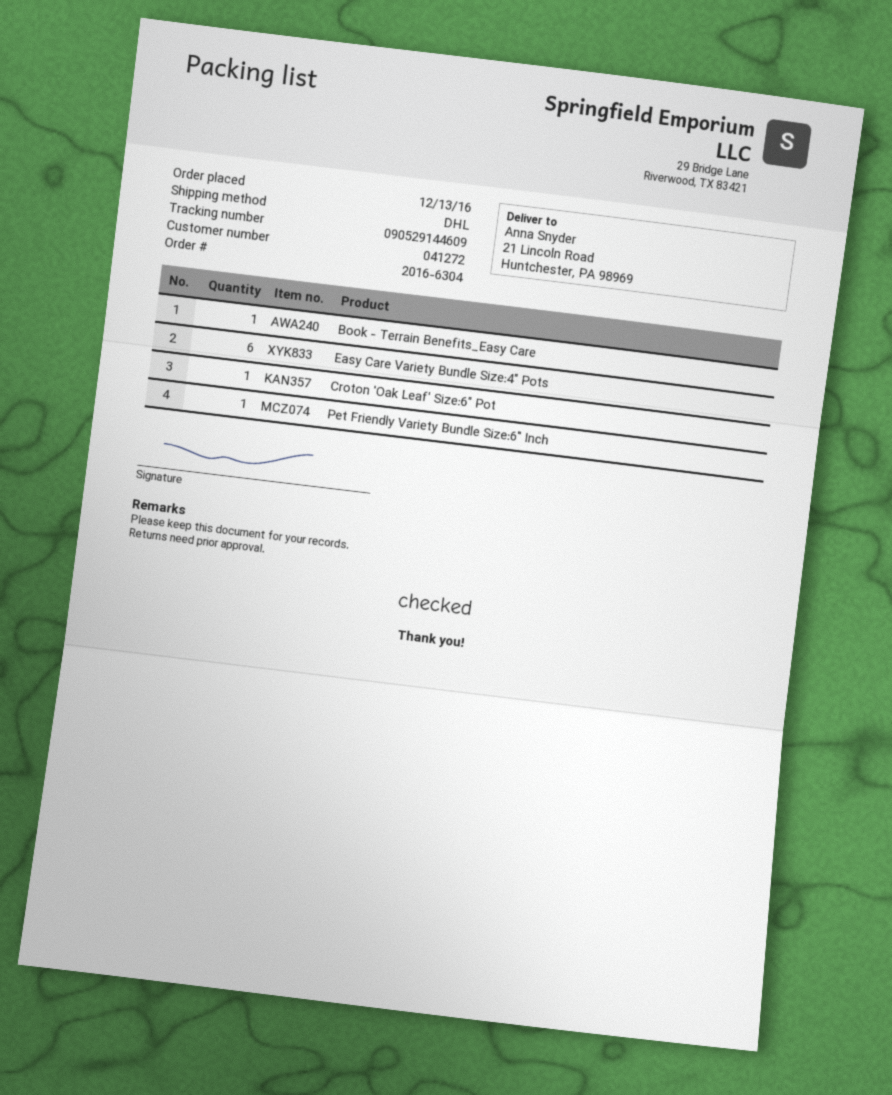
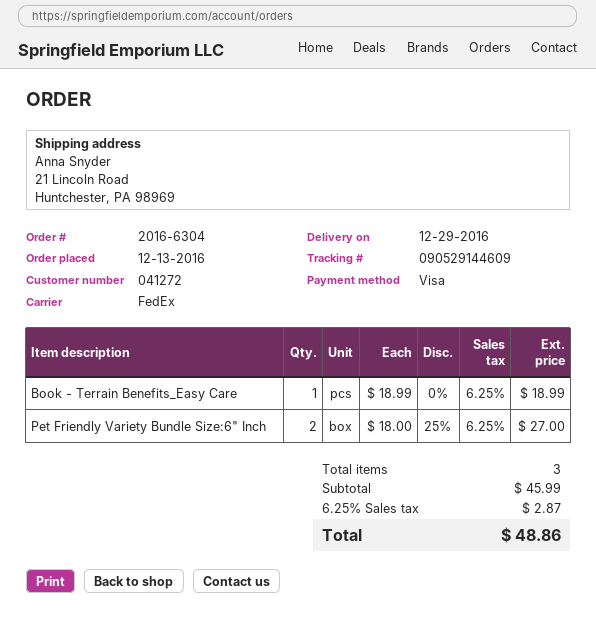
shipping method: DHL -> FedEx
Easy Care Variety Bundle Size:4" Pots: 6 -> none
Croton 'Oak Leaf' Size:6" Pot: 1 -> none
Pet Friendly Variety Bundle Size:6" Inch: 1 -> 2

